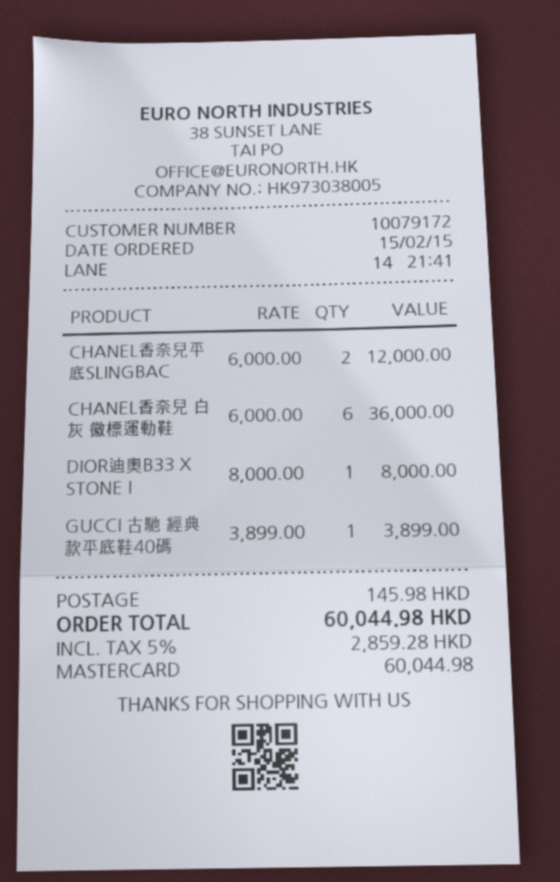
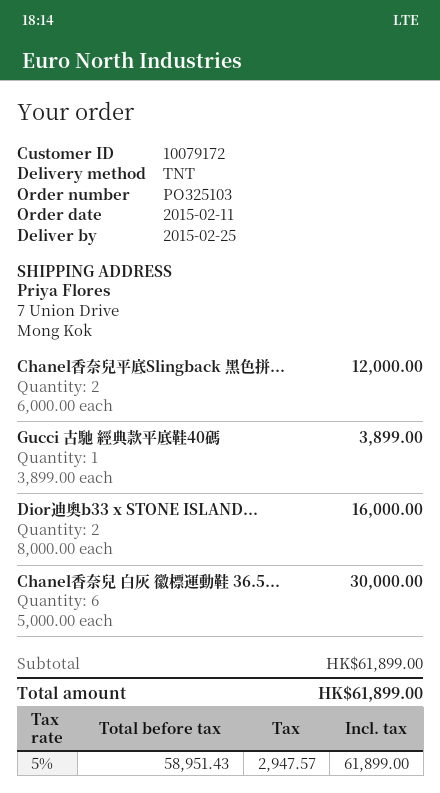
order date: 2015-02-15 -> 2015-02-11
CHANEL香奈兒 白灰 徽標運動鞋: 6 x 6000.00 = 36000.00 -> 6 x 5000.00 = 30000.00
DIOR迪奧B33 X STONE I: 1 x 8000.00 = 8000.00 -> 2 x 8000.00 = 16000.00
shipping: 145.98 -> none
tax: 5% = 2859.28 -> 5% = 2947.57
total: 60044.98 -> 61899.00

